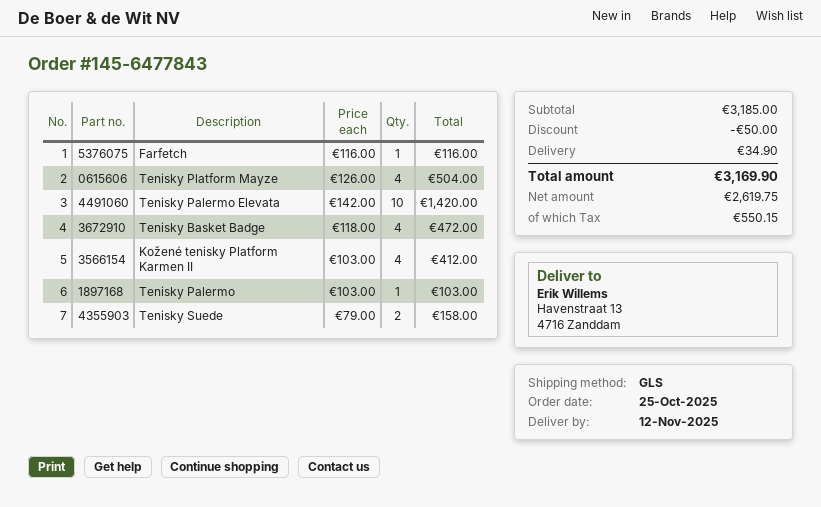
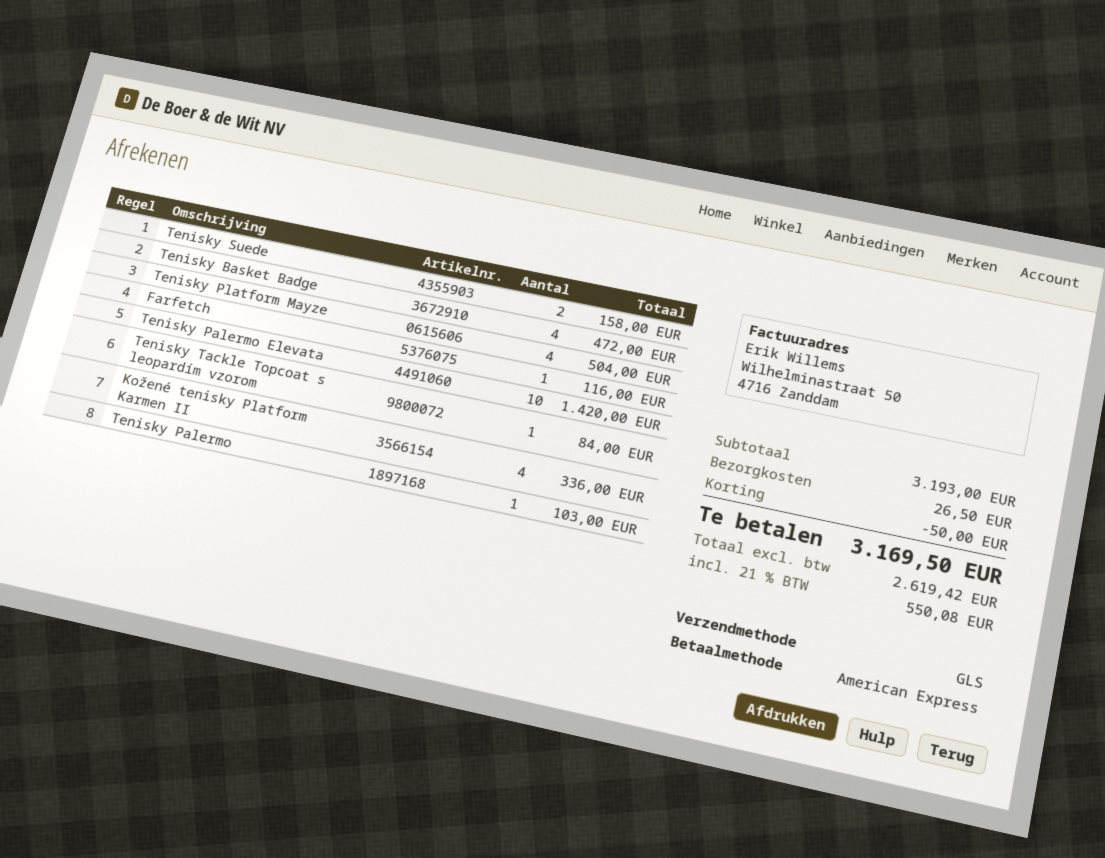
Kožené tenisky Platform Karmen II: 4 for 412.00 -> 4 for 336.00
Tenisky Tackle Topcoat s leopardím vzorom: none -> 1 for 84.00
subtotal: 3185.00 -> 3193.00
shipping: 34.90 -> 26.50
net: 2619.75 -> 2619.42
tax: 550.15 -> 550.08
total: 3169.90 -> 3169.50

